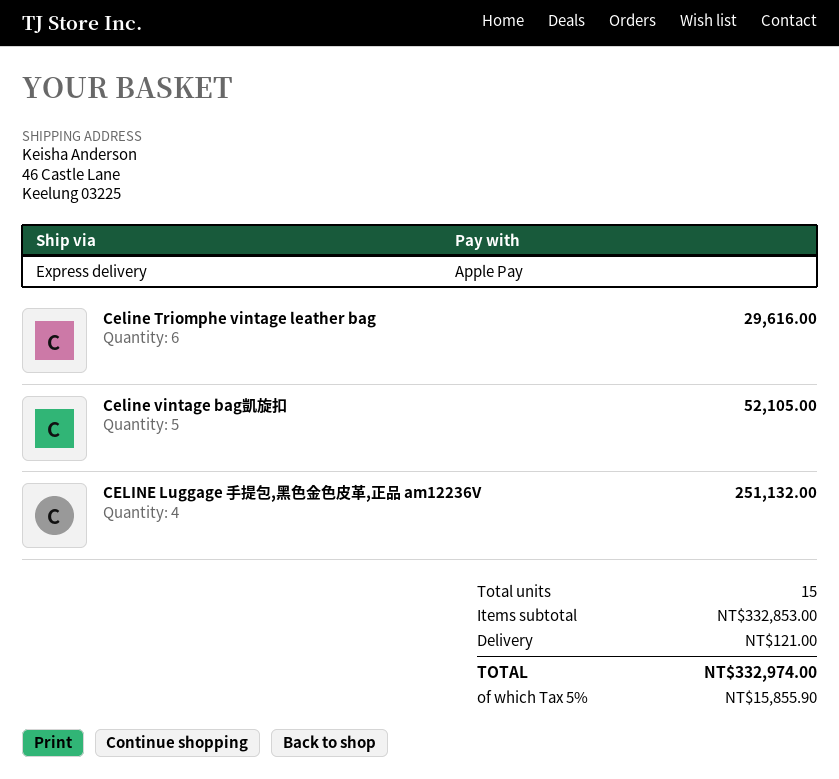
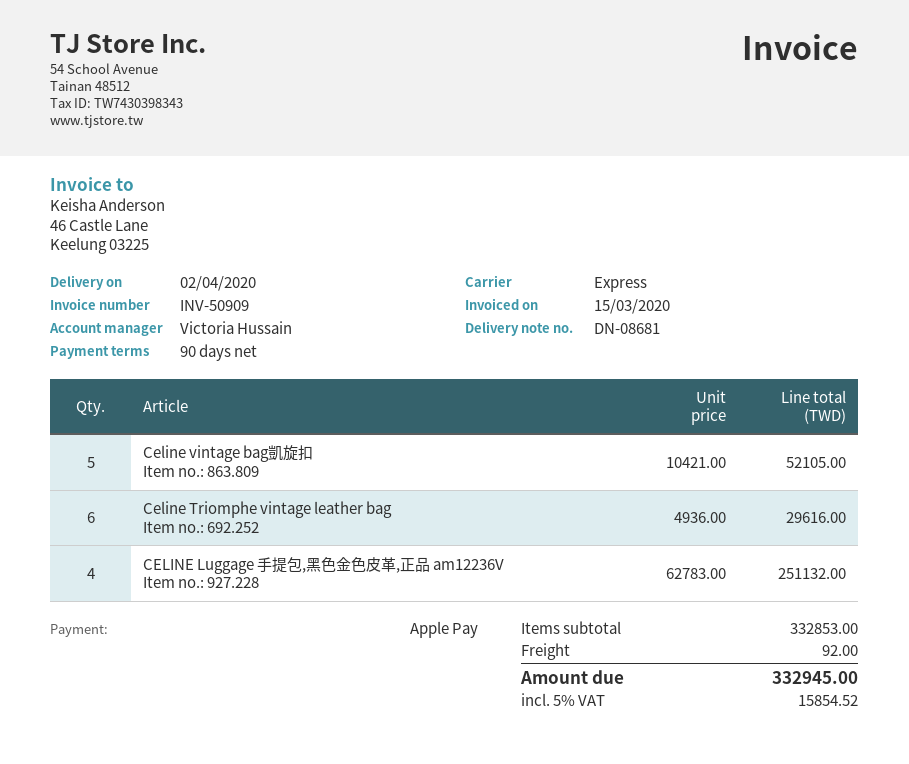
shipping: 121.00 -> 92.00
tax: 5% = 15855.90 -> 5% = 15854.52
total: 332974.00 -> 332945.00

